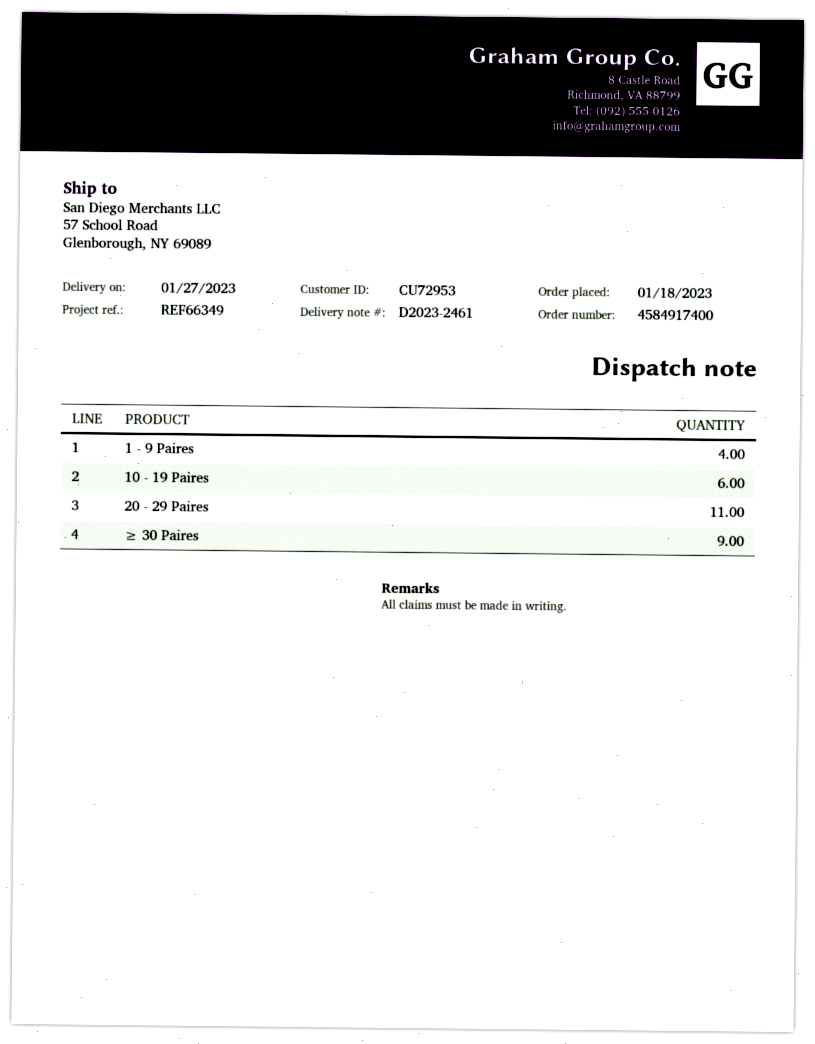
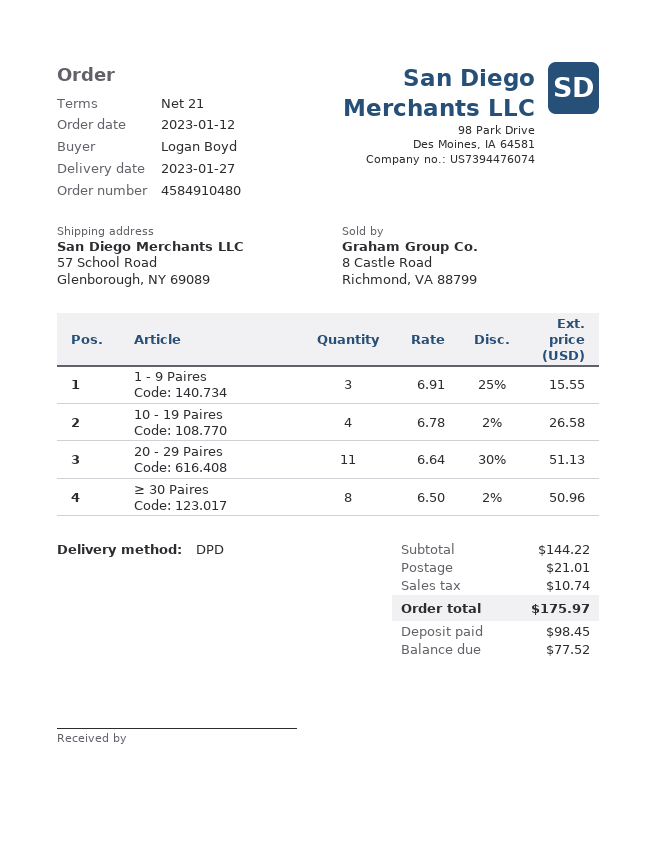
order number: 4584917400 -> 4584910480
order date: 2023-01-18 -> 2023-01-12
1 - 9 Paires: 4 -> 3
10 - 19 Paires: 6 -> 4
≥ 30 Paires: 9 -> 8

